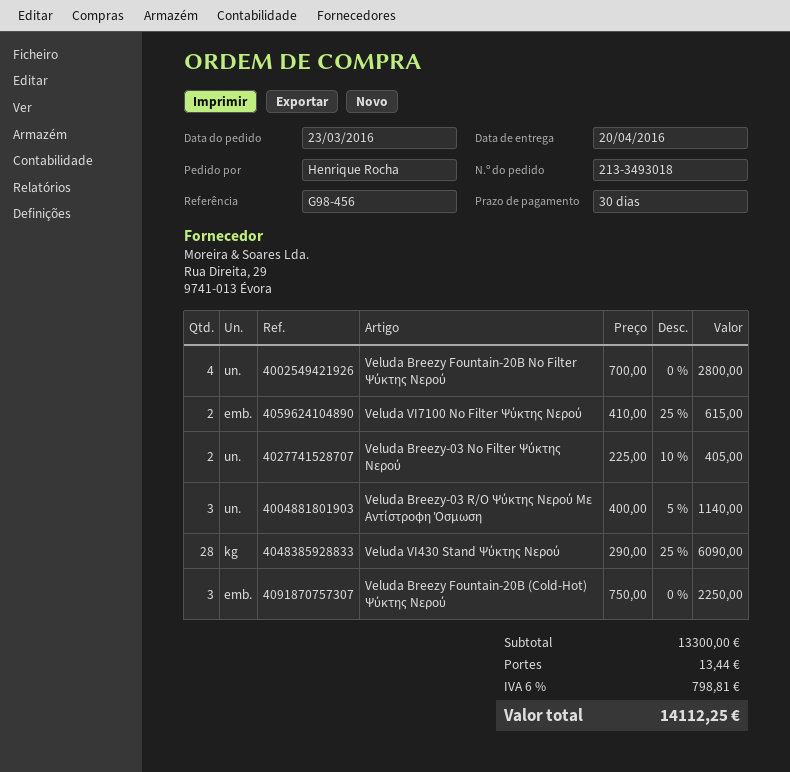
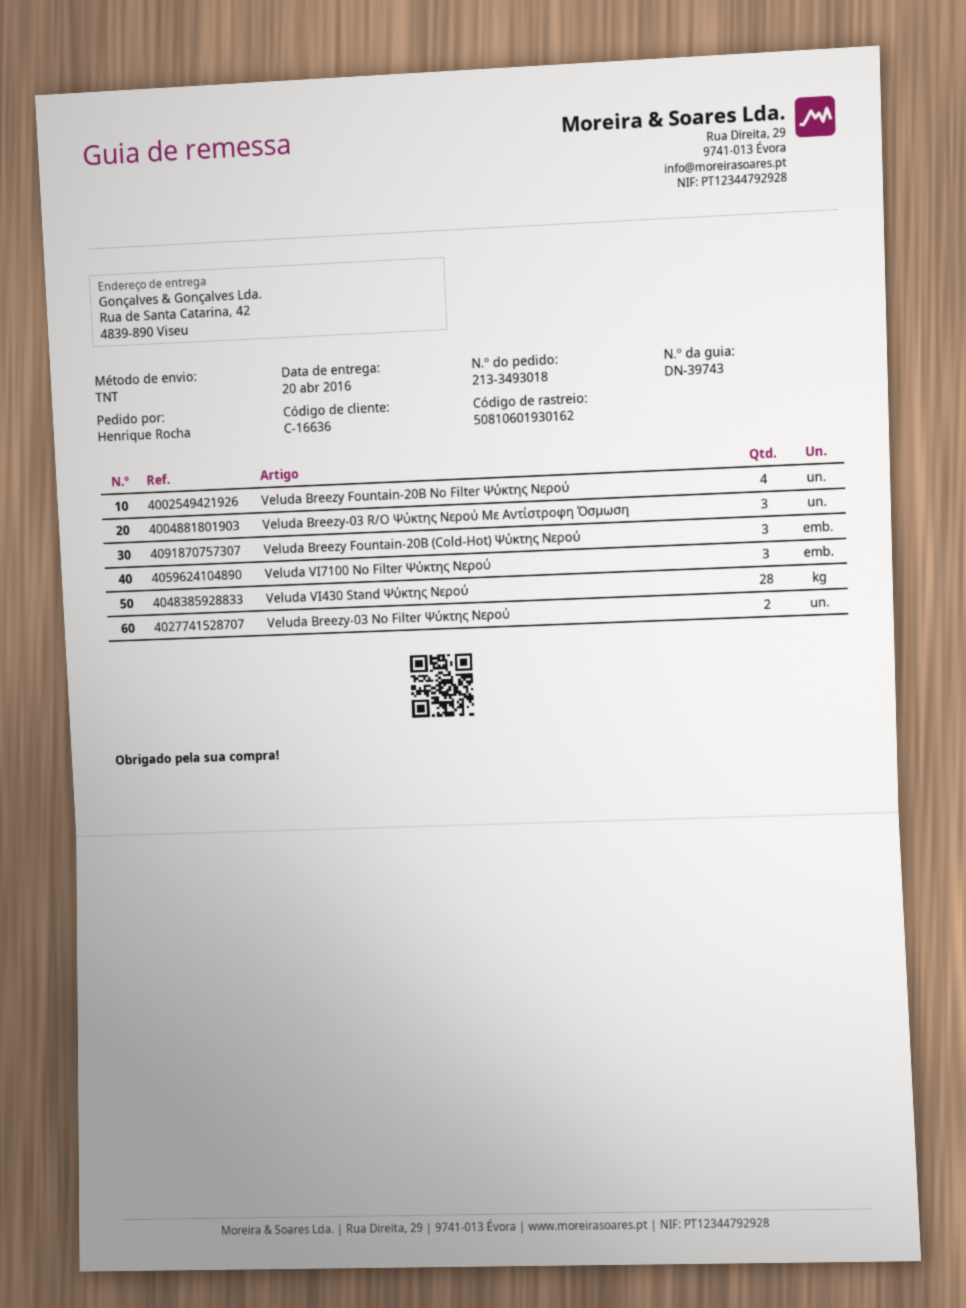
Veluda VI7100 No Filter Ψύκτης Νερού: 2 -> 3

